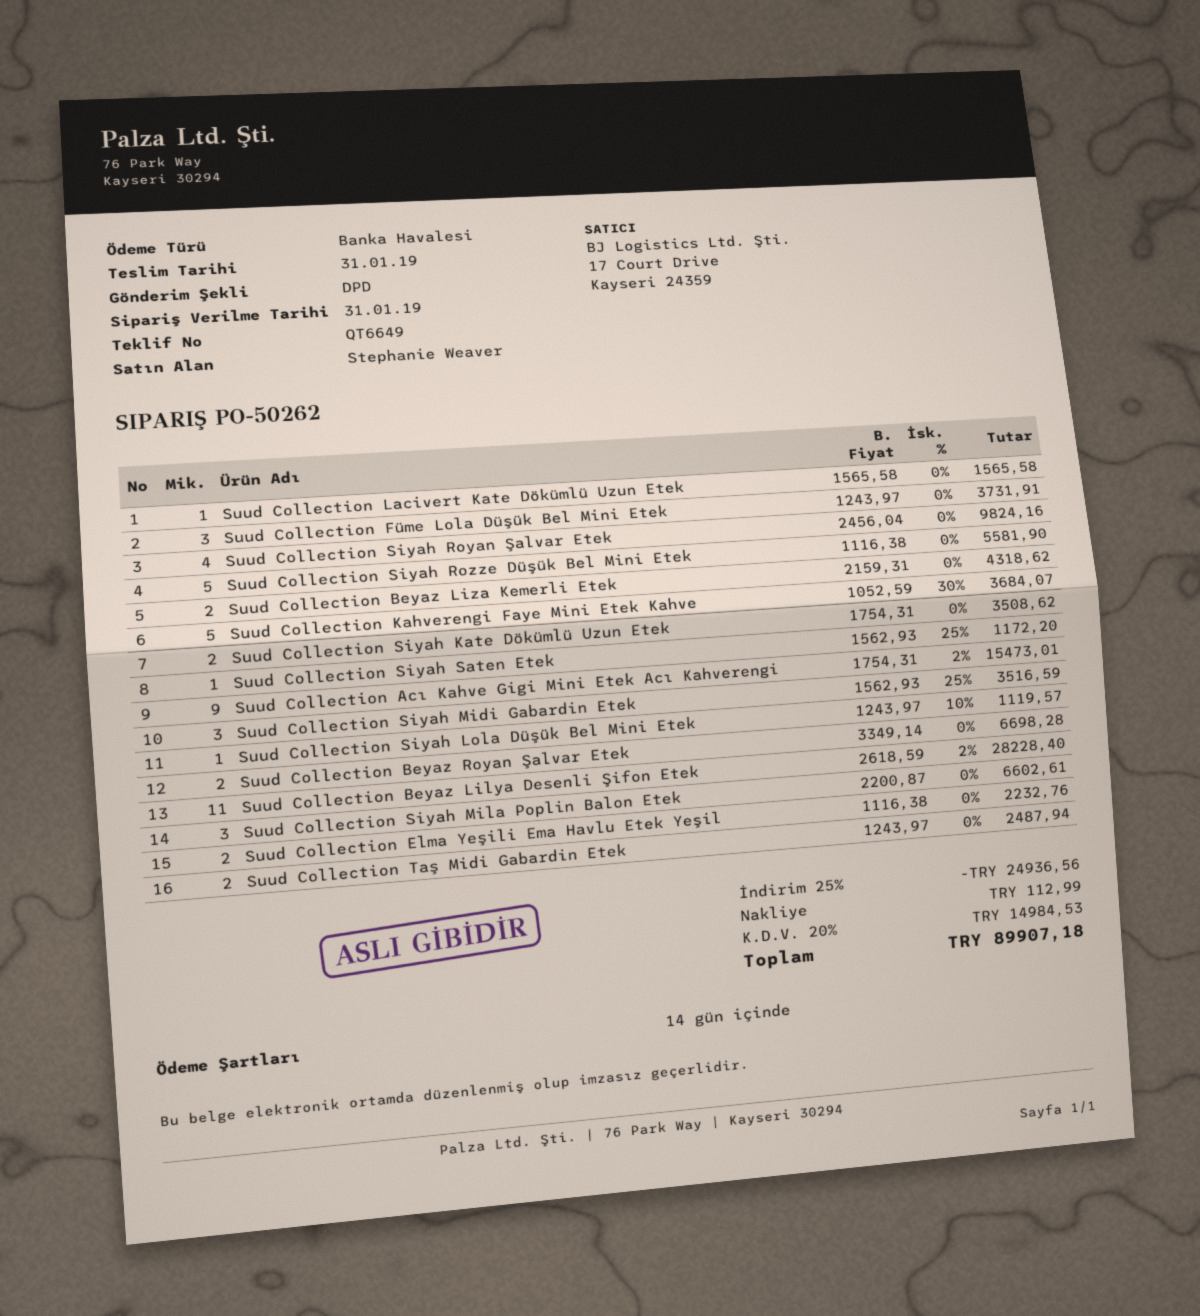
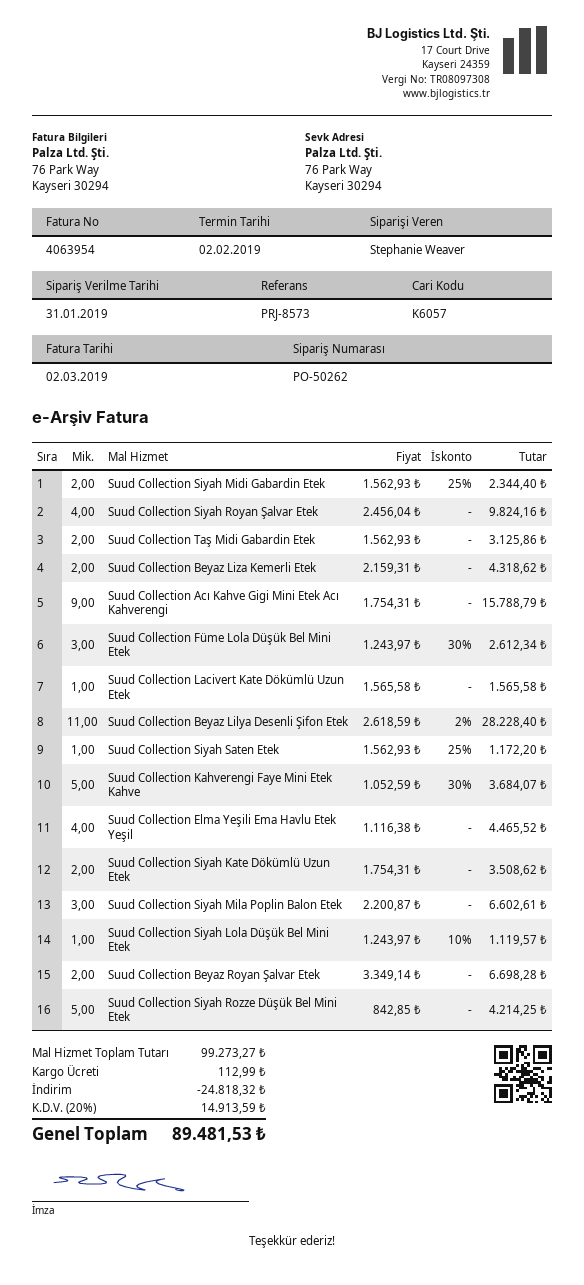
delivery date: 2019-01-31 -> 2019-02-02
Suud Collection Füme Lola Düşük Bel Mini Etek: 3 x 1243.97 = 3731.91 -> 3 x 1243.97 - 30% = 2612.34
Suud Collection Siyah Rozze Düşük Bel Mini Etek: 5 x 1116.38 = 5581.90 -> 5 x 842.85 = 4214.25
Suud Collection Acı Kahve Gigi Mini Etek Acı Kahverengi: 9 x 1754.31 - 2% = 15473.01 -> 9 x 1754.31 = 15788.79
Suud Collection Siyah Midi Gabardin Etek: 3 x 1562.93 - 25% = 3516.59 -> 2 x 1562.93 - 25% = 2344.40
Suud Collection Elma Yeşili Ema Havlu Etek Yeşil: 2 x 1116.38 = 2232.76 -> 4 x 1116.38 = 4465.52
Suud Collection Taş Midi Gabardin Etek: 2 x 1243.97 = 2487.94 -> 2 x 1562.93 = 3125.86
discount: 24936.56 -> 24818.32
tax: 20% = 14984.53 -> 20% = 14913.59
total: 89907.18 -> 89481.53

